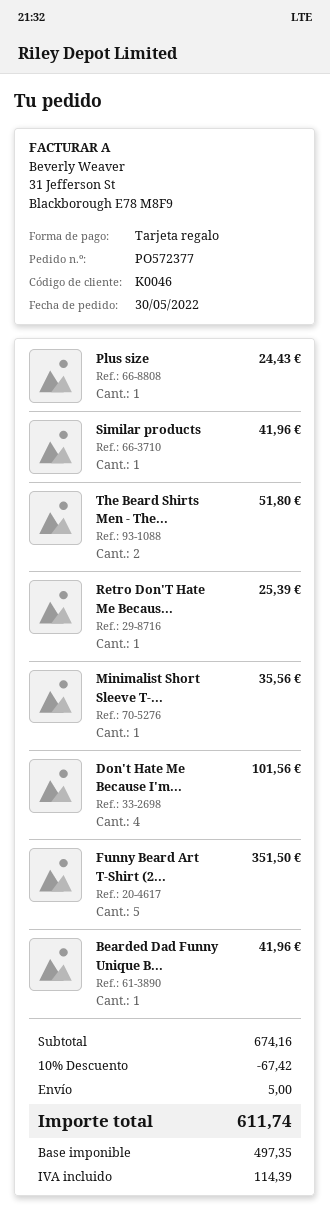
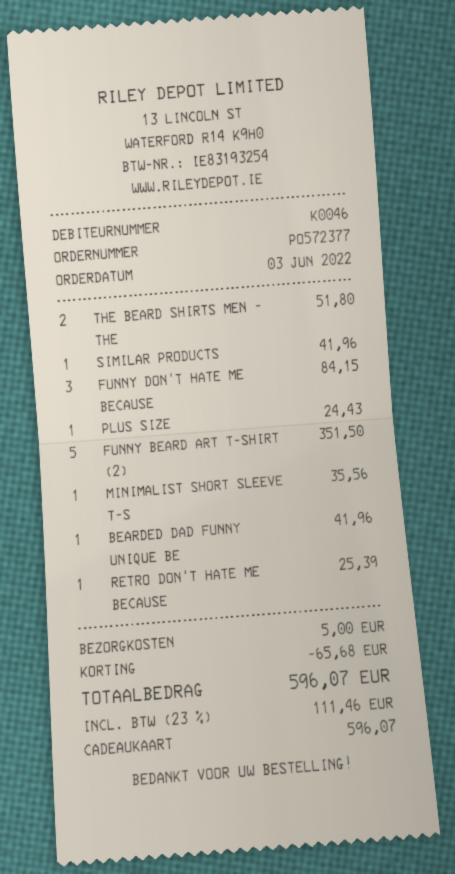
order date: 2022-05-30 -> 2022-06-03
Don't Hate Me Because I'm...: 4 for 101.56 -> none
FUNNY DON'T HATE ME BECAUSE: none -> 3 for 84.15
discount: 67.42 -> 65.68
tax: 114.39 -> 111.46
total: 611.74 -> 596.07

